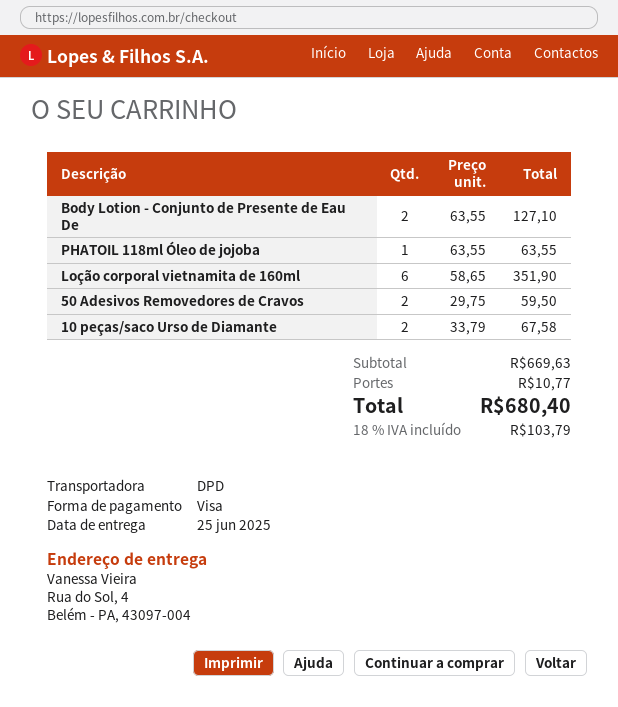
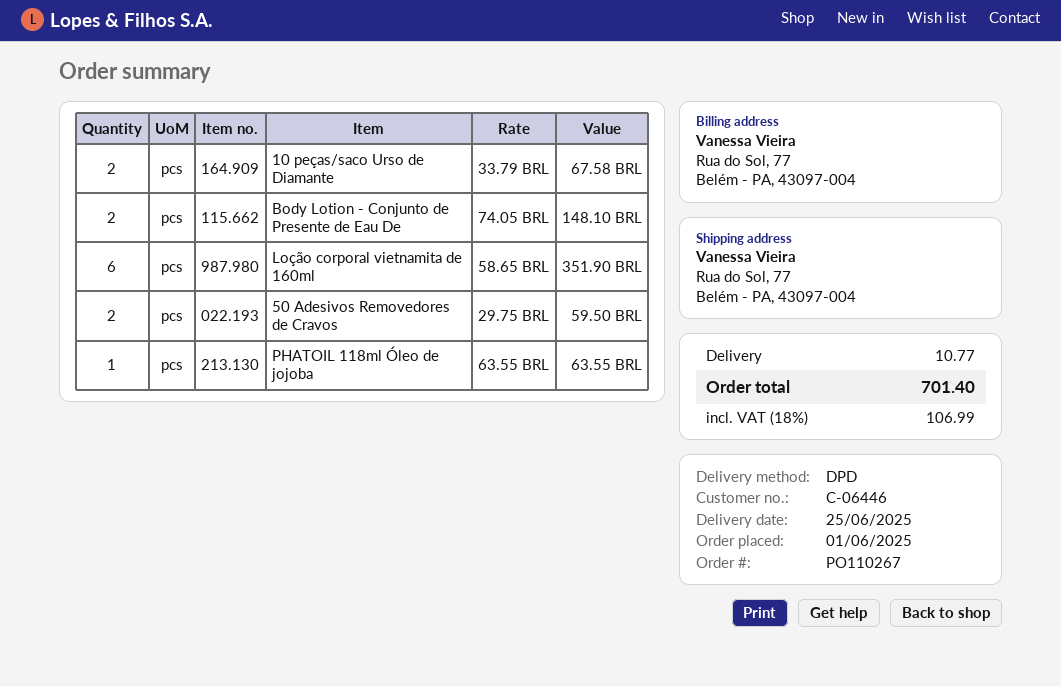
ship to: Rua do Sol, 4, Belém - PA, 43097-004 -> Rua do Sol, 77, Belém - PA, 43097-004
Body Lotion - Conjunto de Presente de Eau De: 2 x 63.55 = 127.10 -> 2 x 74.05 = 148.10
tax: 18% = 103.79 -> 18% = 106.99
total: 680.40 -> 701.40

